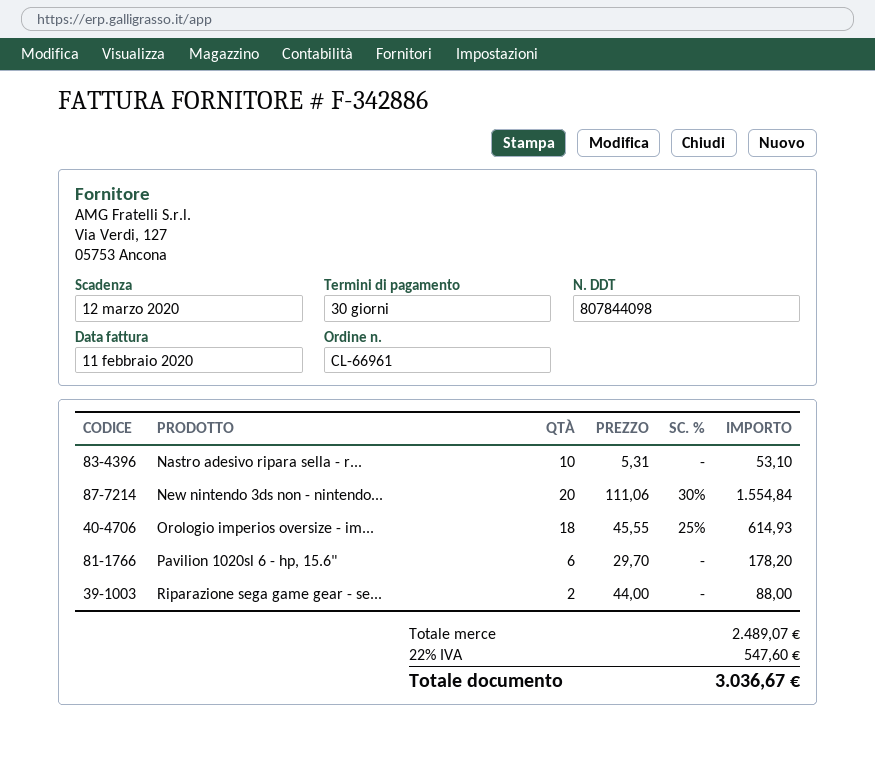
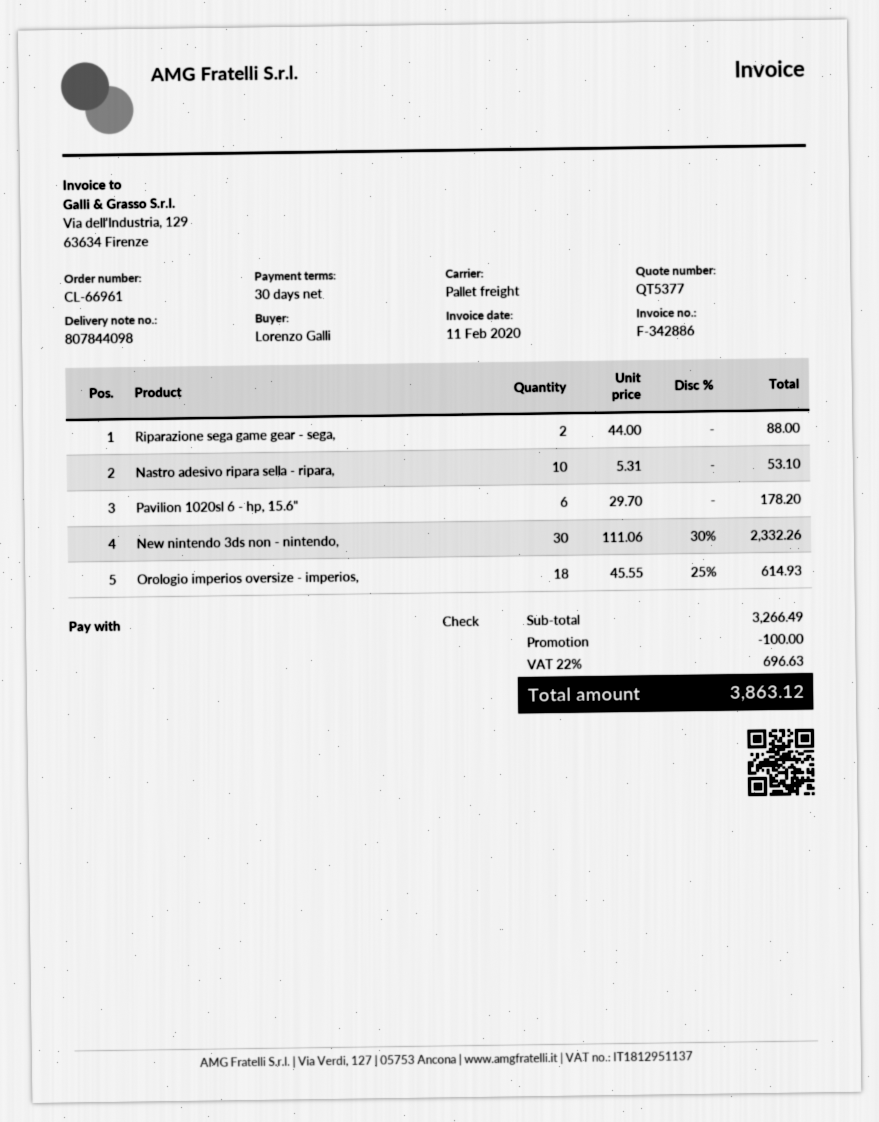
New nintendo 3ds non - nintendo...: 20 x 111.06 - 30% = 1554.84 -> 30 x 111.06 - 30% = 2332.26
subtotal: 2489.07 -> 3266.49
discount: none -> 100.00
tax: 22% = 547.60 -> 22% = 696.63
total: 3036.67 -> 3863.12

